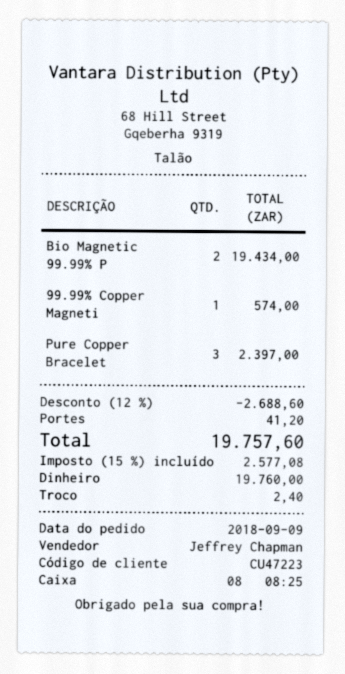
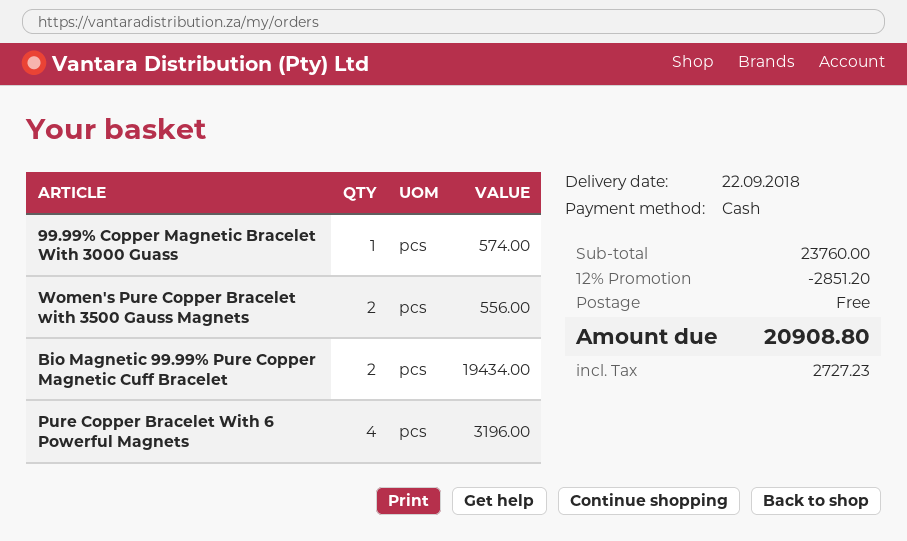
Pure Copper Bracelet: 3 for 2397.00 -> 4 for 3196.00
Women's Pure Copper Bracelet with 3500 Gauss Magnets: none -> 2 for 556.00
discount: 12% = 2688.60 -> 12% = 2851.20
shipping: 41.20 -> 0.00
tax: 2577.08 -> 2727.23
total: 19757.60 -> 20908.80

